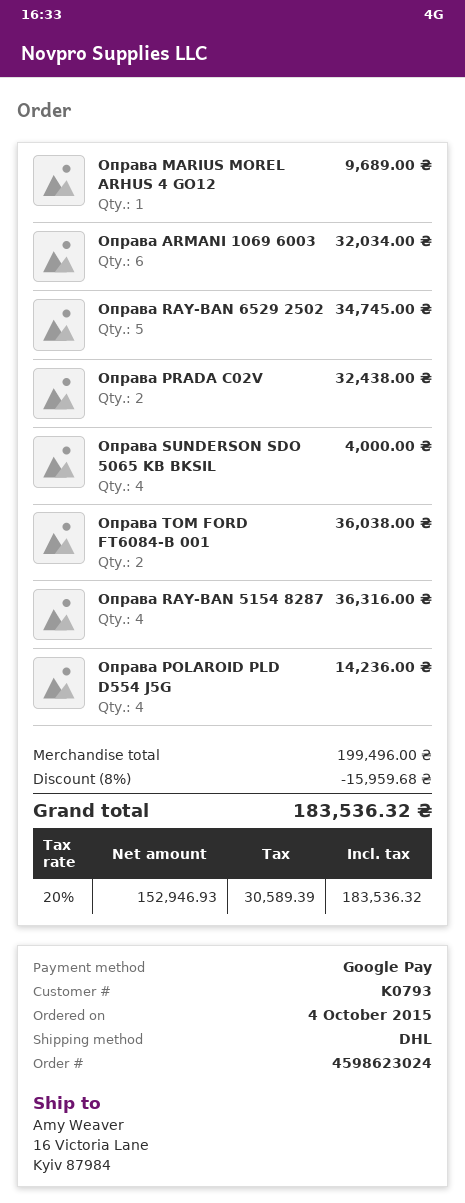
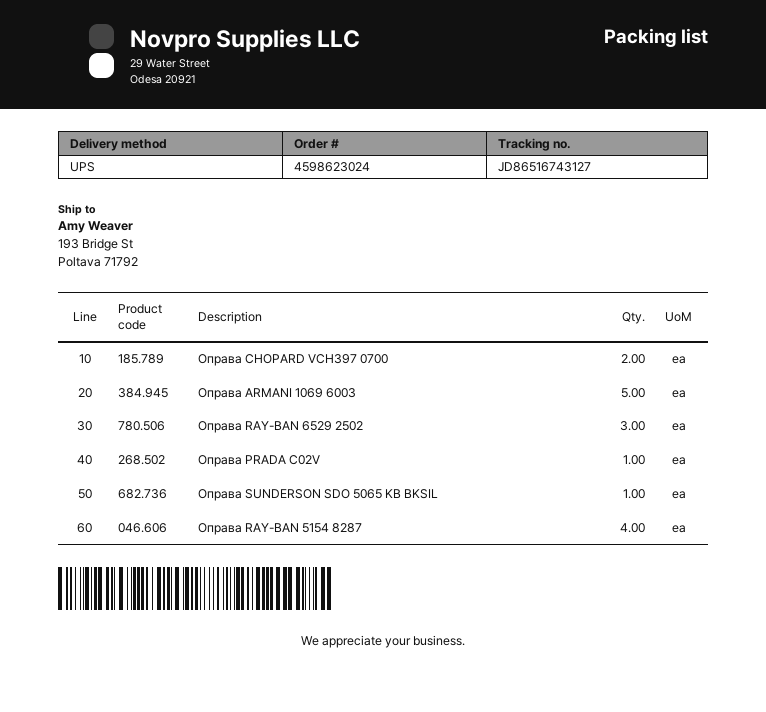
shipping method: DHL -> UPS
ship to: 16 Victoria Lane, Kyiv 87984 -> 193 Bridge St, Poltava 71792
Оправа MARIUS MOREL ARHUS 4 GO12: 1 -> none
Оправа ARMANI 1069 6003: 6 -> 5
Оправа RAY-BAN 6529 2502: 5 -> 3
Оправа PRADA C02V: 2 -> 1
Оправа SUNDERSON SDO 5065 KB BKSIL: 4 -> 1
Оправа TOM FORD FT6084-B 001: 2 -> none
Оправа POLAROID PLD D554 J5G: 4 -> none
Оправа CHOPARD VCH397 0700: none -> 2

